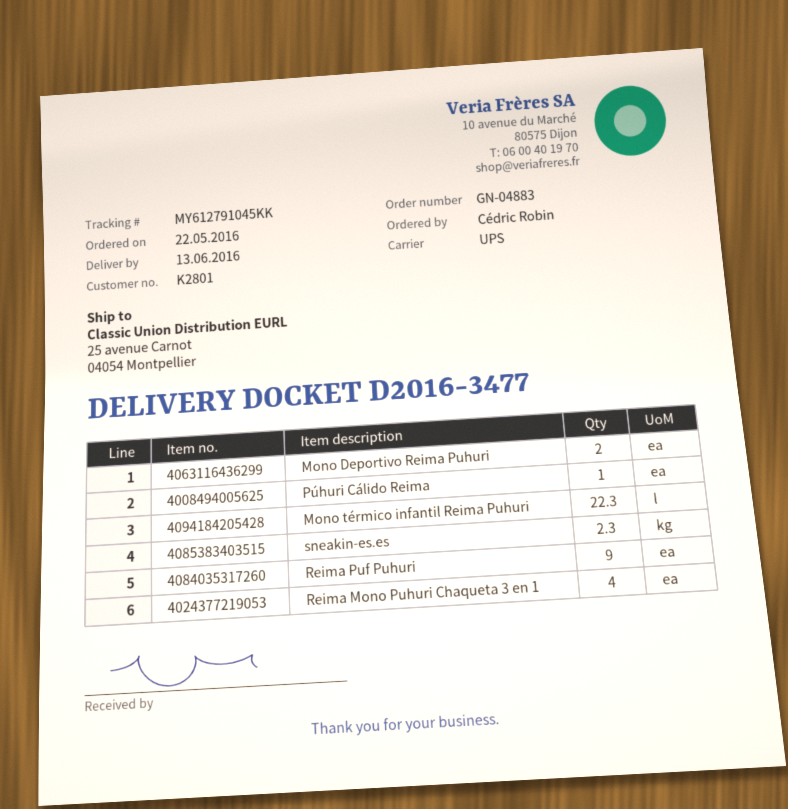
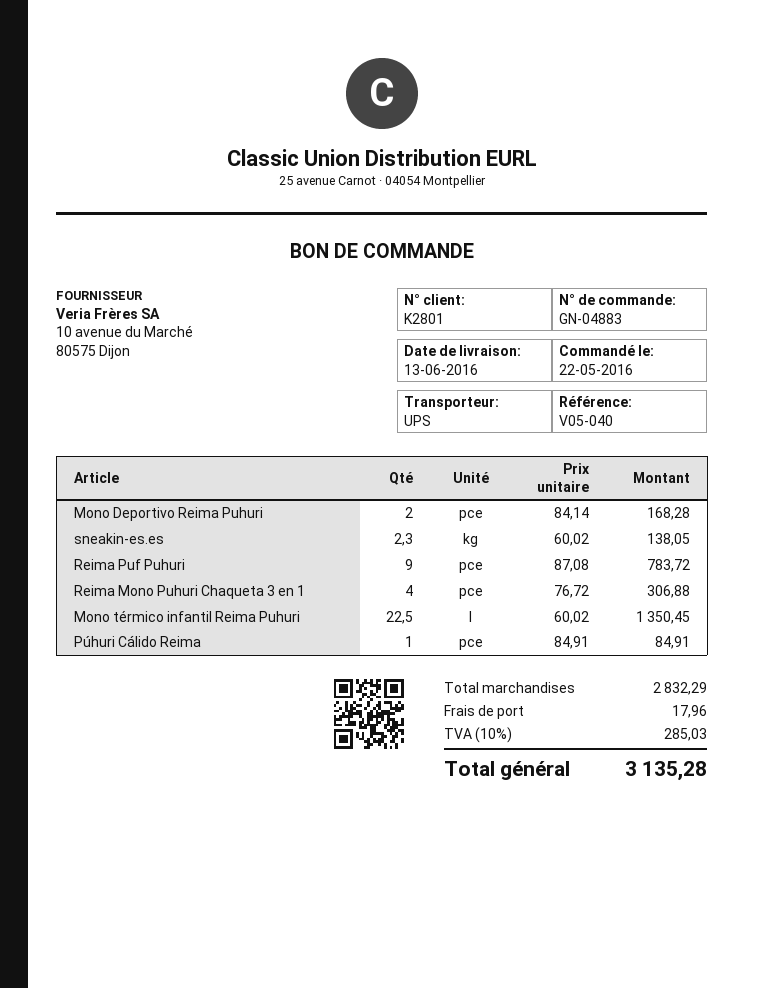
Mono térmico infantil Reima Puhuri: 22.3 -> 22.5

